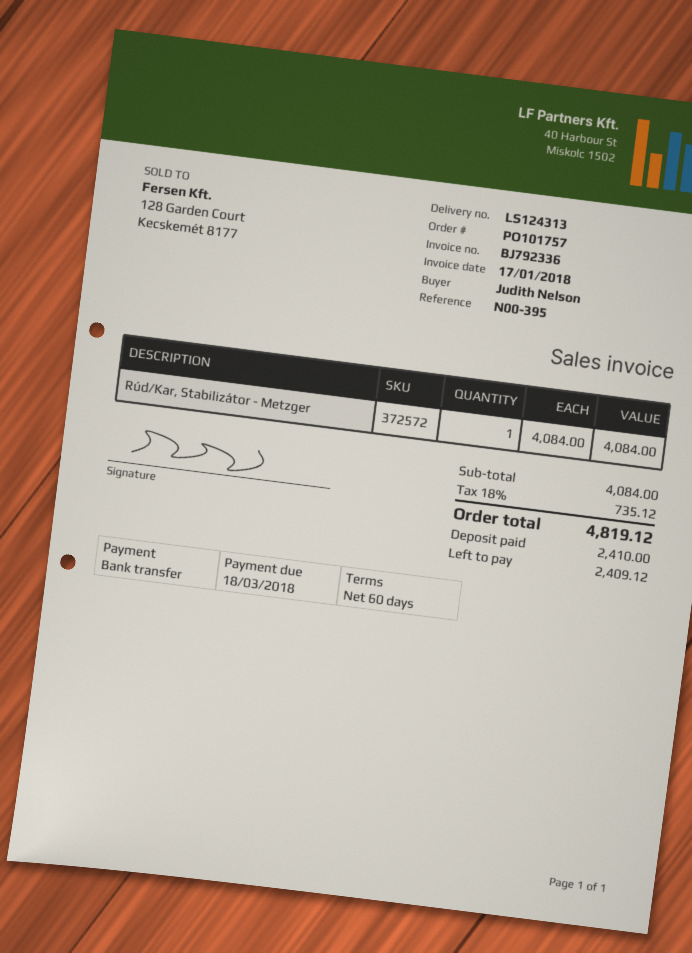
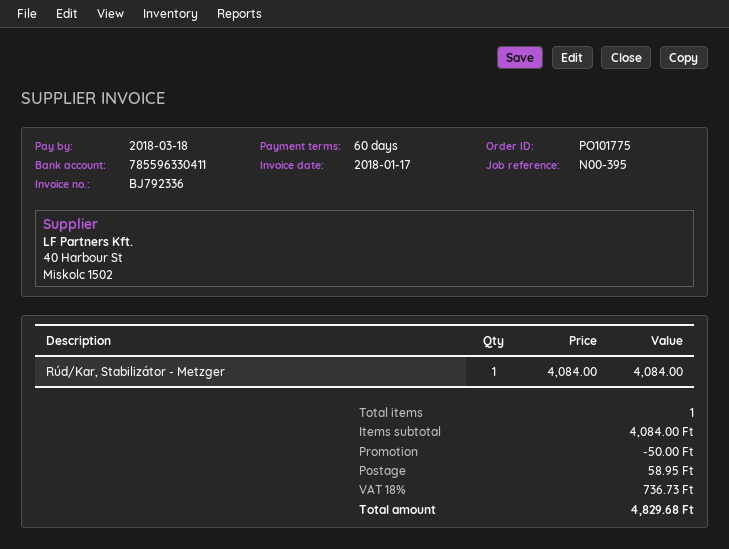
order number: PO101757 -> PO101775
discount: none -> 50.00
shipping: none -> 58.95
tax: 18% = 735.12 -> 18% = 736.73
total: 4819.12 -> 4829.68

